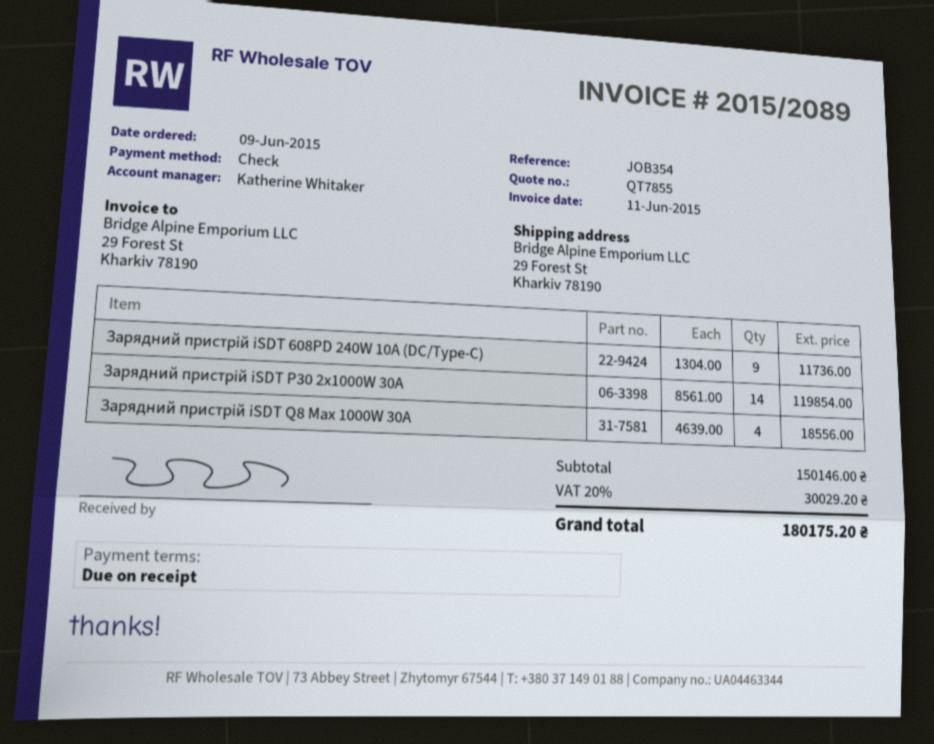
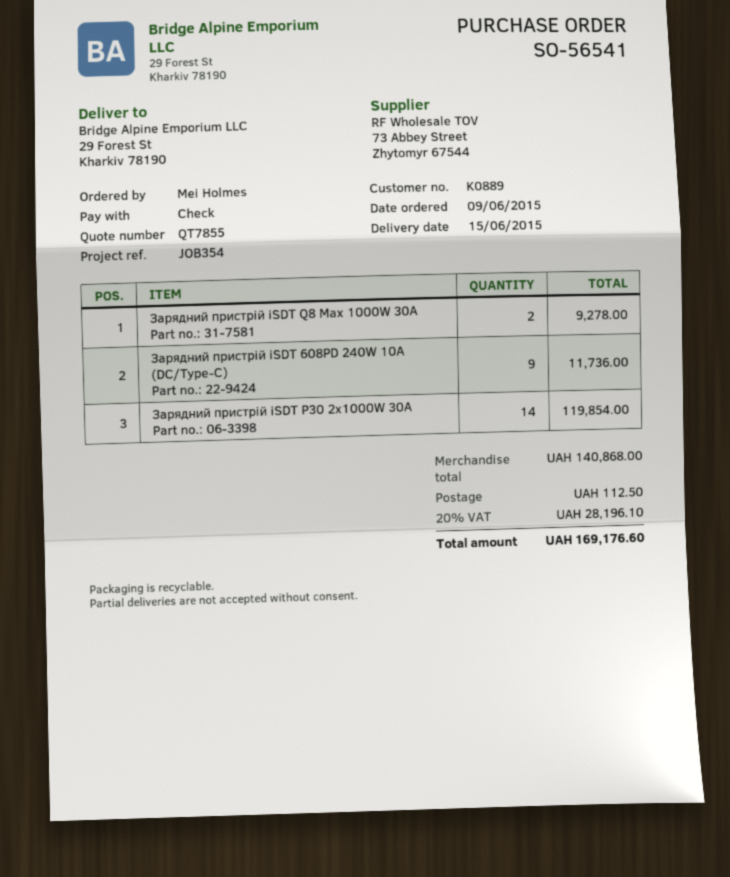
Зарядний пристрій iSDT Q8 Max 1000W 30A: 4 for 18556.00 -> 2 for 9278.00
subtotal: 150146.00 -> 140868.00
shipping: none -> 112.50
tax: 20% = 30029.20 -> 20% = 28196.10
total: 180175.20 -> 169176.60

